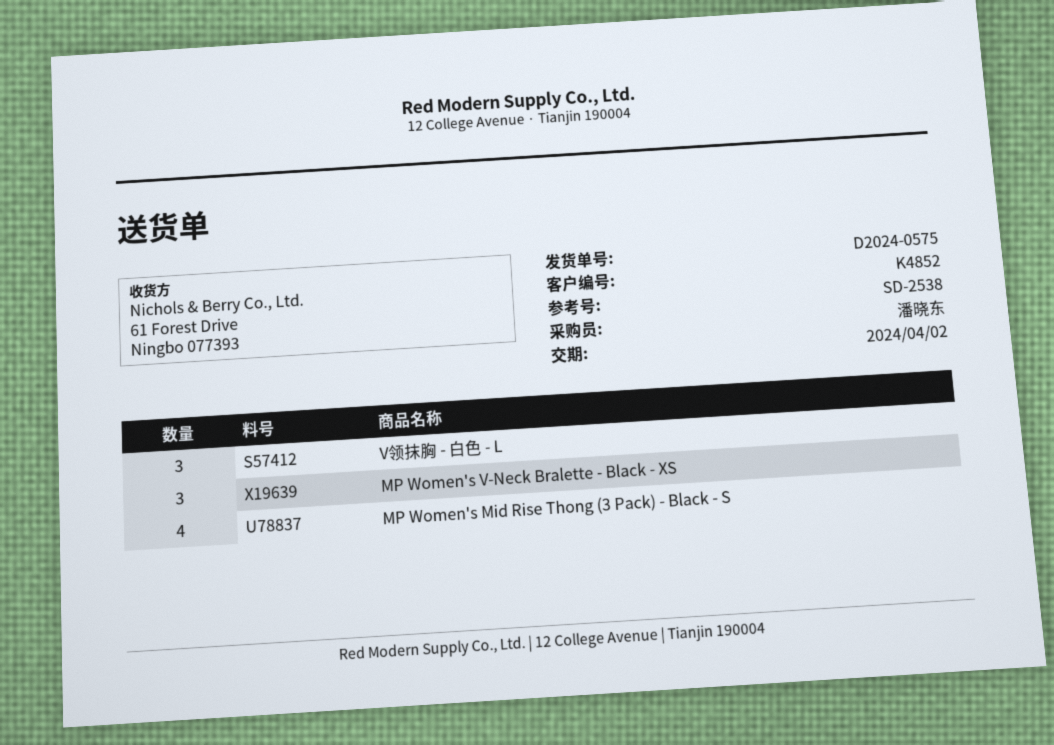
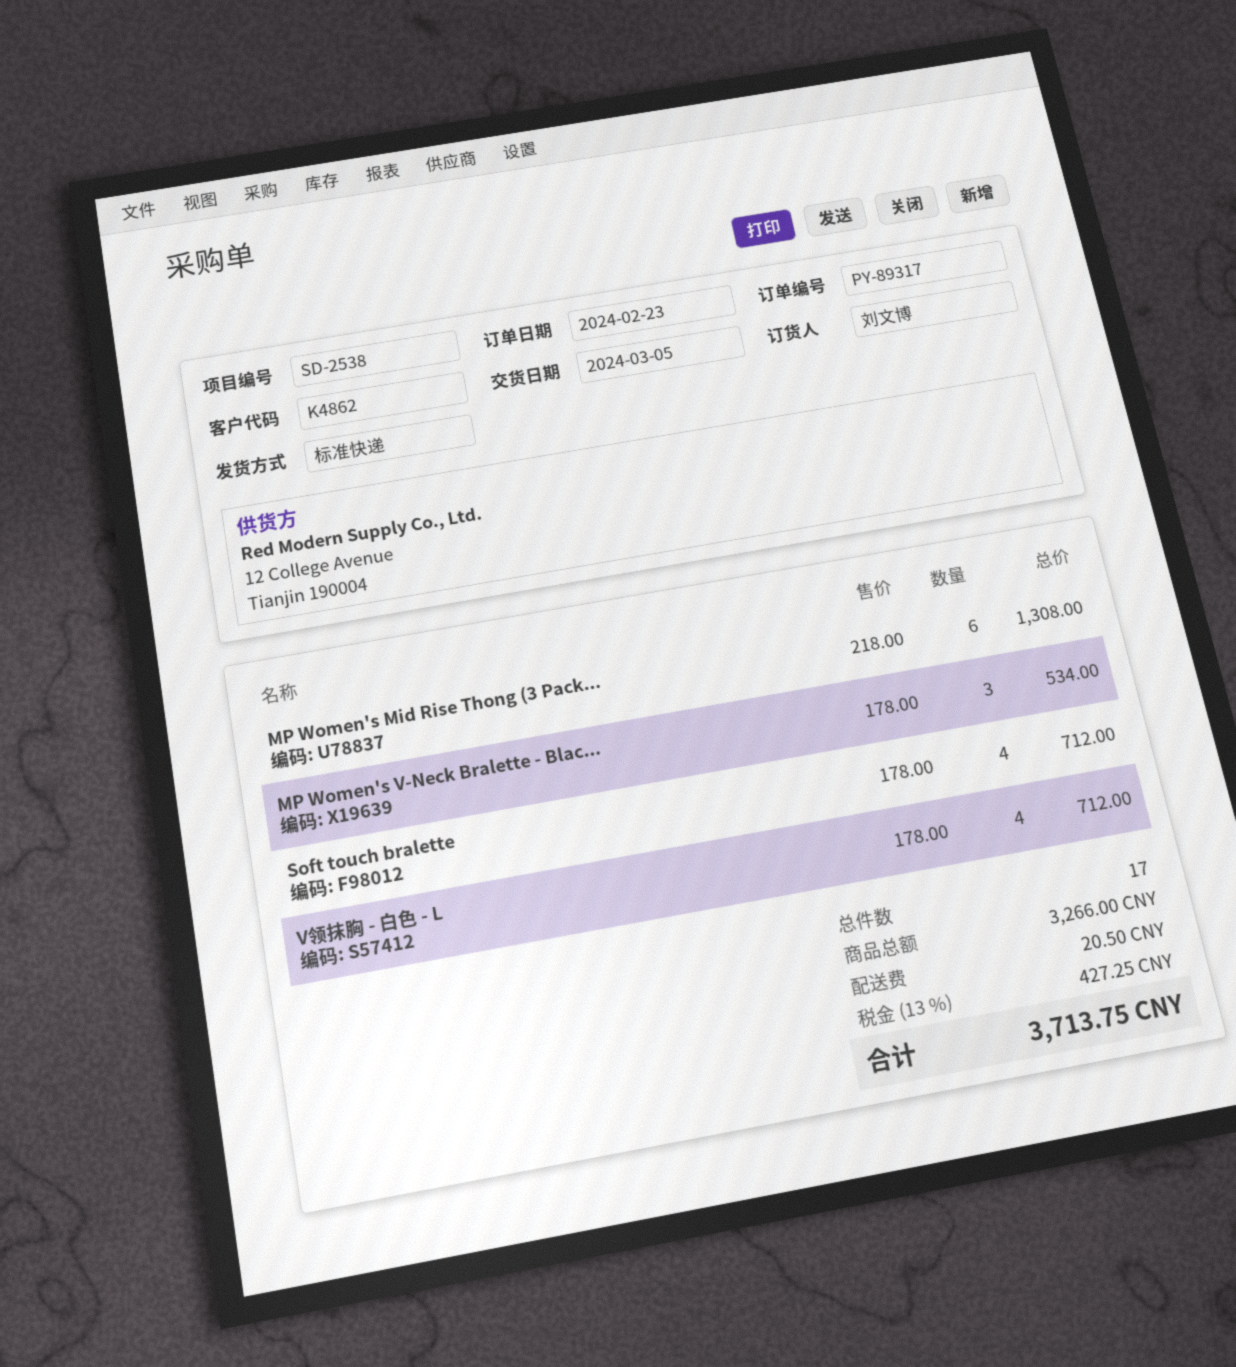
delivery date: 2024-04-02 -> 2024-03-05
customer number: K4852 -> K4862
ordered by: 潘晓东 -> 刘文博
V领抹胸 - 白色 - L: 3 -> 4
MP Women's Mid Rise Thong (3 Pack) - Black - S: 4 -> 6
Soft touch bralette: none -> 4

